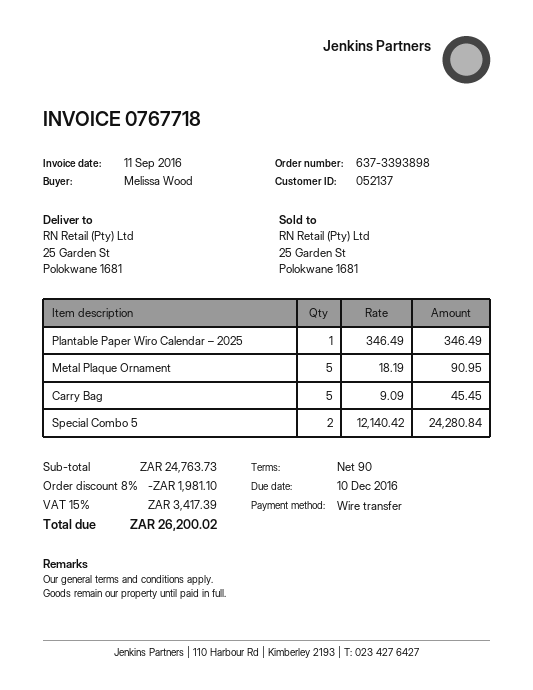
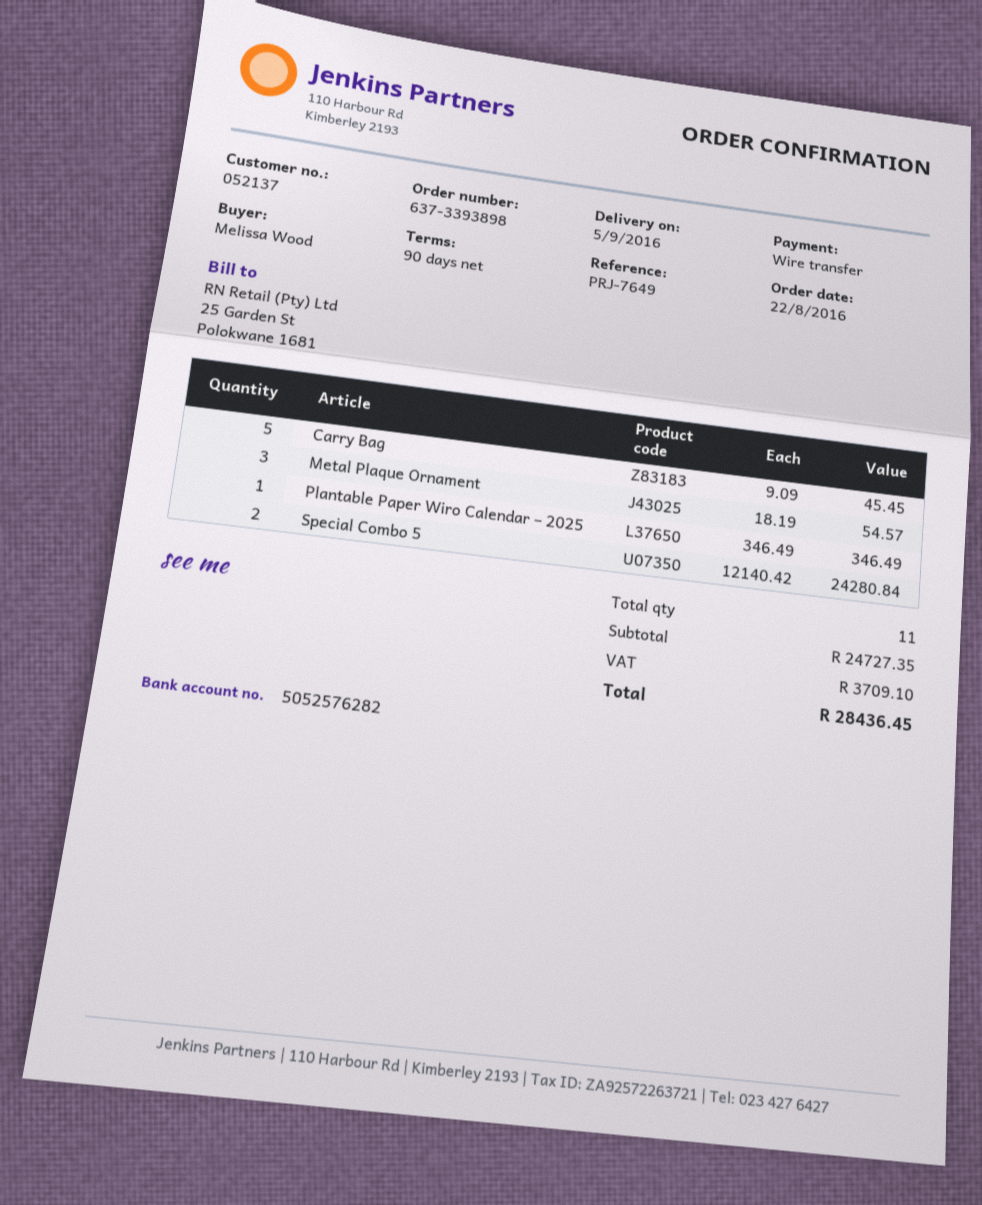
Metal Plaque Ornament: 5 x 18.19 = 90.95 -> 3 x 18.19 = 54.57
subtotal: 24763.73 -> 24727.35
discount: 8% = 1981.10 -> none
tax: 3417.39 -> 3709.10
total: 26200.02 -> 28436.45

